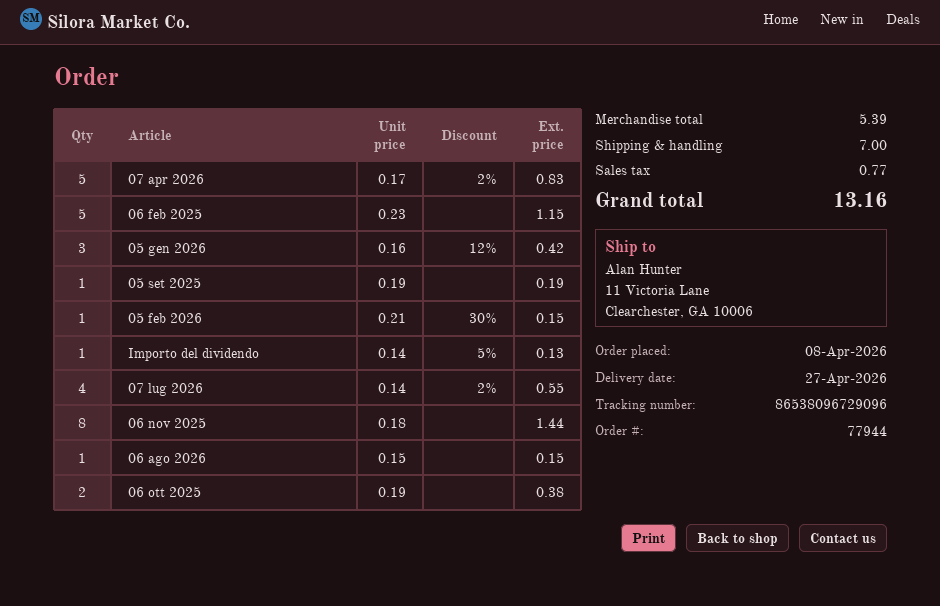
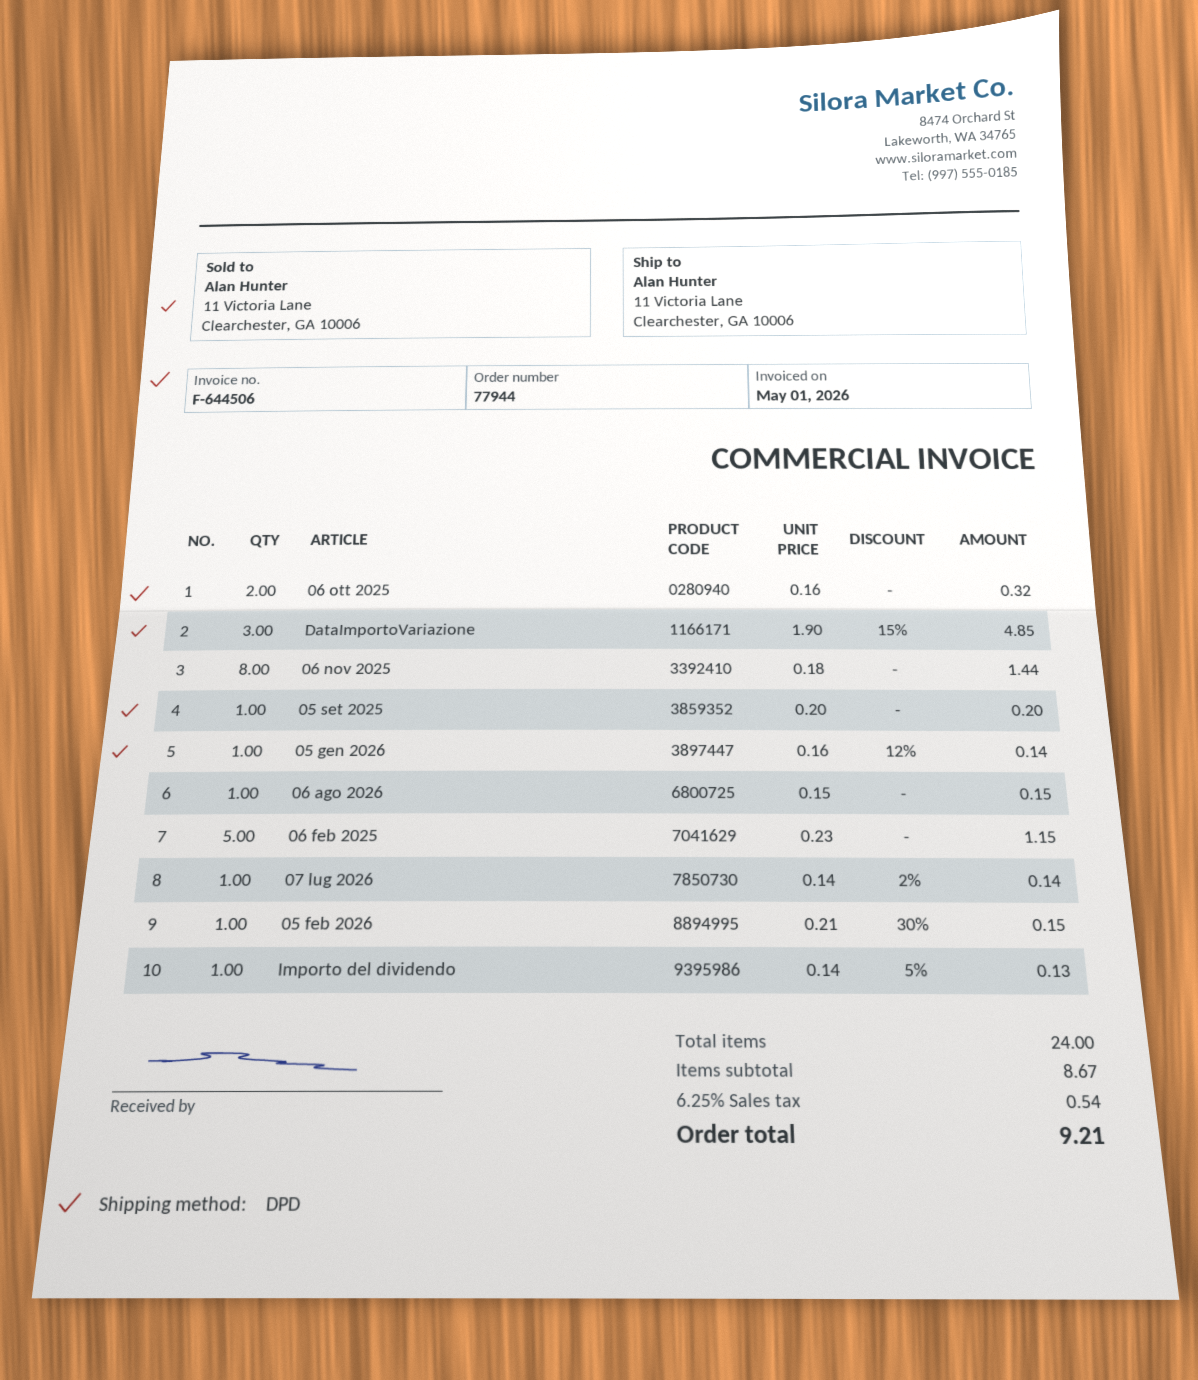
07 apr 2026: 5 x 0.17 - 2% = 0.83 -> none
05 gen 2026: 3 x 0.16 - 12% = 0.42 -> 1 x 0.16 - 12% = 0.14
05 set 2025: 1 x 0.19 = 0.19 -> 1 x 0.20 = 0.20
07 lug 2026: 4 x 0.14 - 2% = 0.55 -> 1 x 0.14 - 2% = 0.14
06 ott 2025: 2 x 0.19 = 0.38 -> 2 x 0.16 = 0.32
DataImportoVariazione: none -> 3 x 1.90 - 15% = 4.85
subtotal: 5.39 -> 8.67
shipping: 7.00 -> none
tax: 0.77 -> 0.54
total: 13.16 -> 9.21

